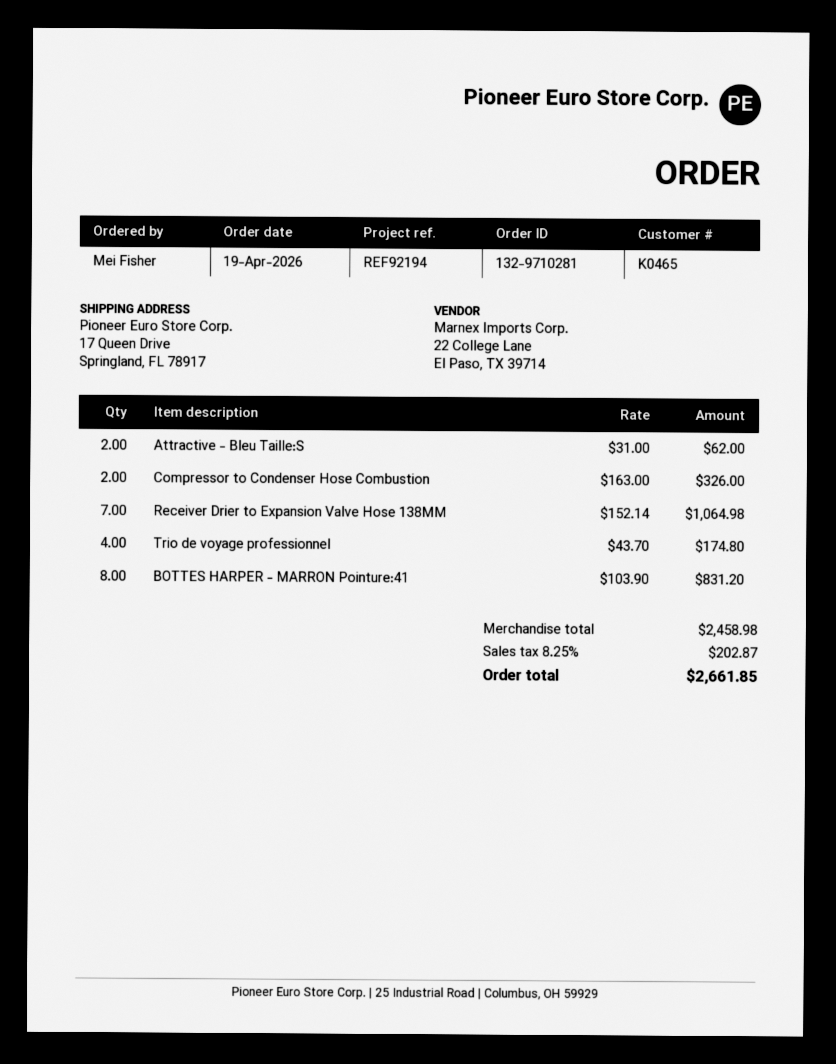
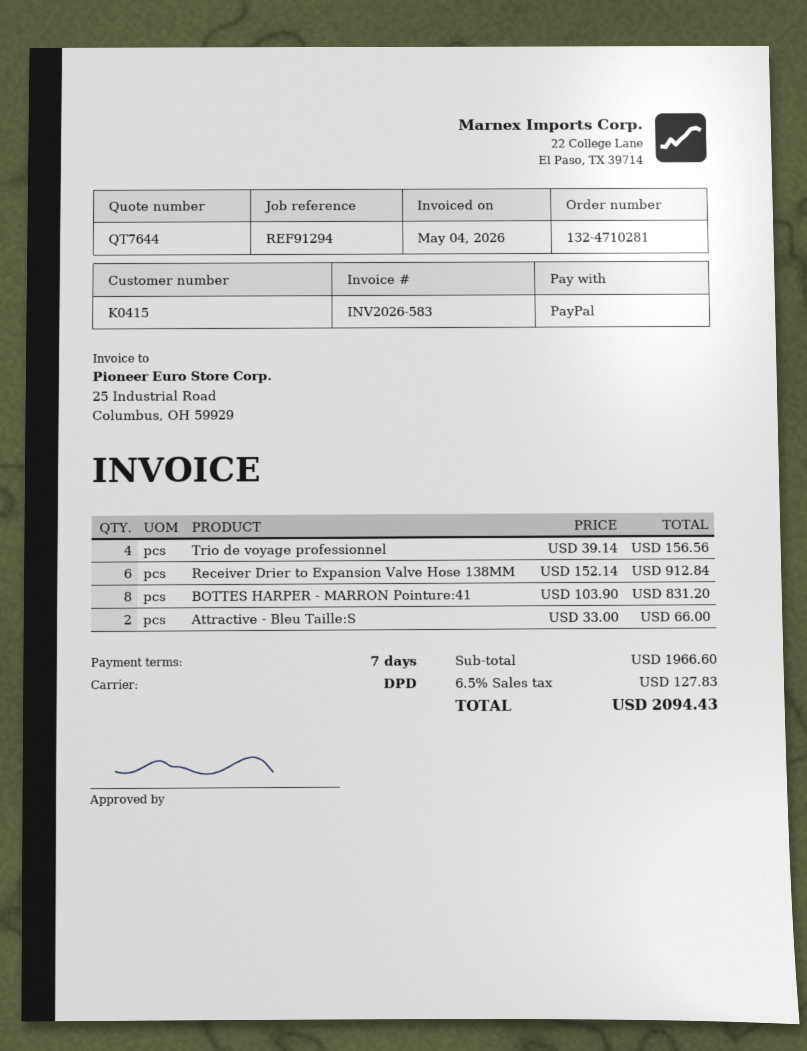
order number: 132-9710281 -> 132-4710281
customer number: K0465 -> K0415
reference: REF92194 -> REF91294
Attractive - Bleu Taille:S: 2 x 31.00 = 62.00 -> 2 x 33.00 = 66.00
Compressor to Condenser Hose Combustion: 2 x 163.00 = 326.00 -> none
Receiver Drier to Expansion Valve Hose 138MM: 7 x 152.14 = 1064.98 -> 6 x 152.14 = 912.84
Trio de voyage professionnel: 4 x 43.70 = 174.80 -> 4 x 39.14 = 156.56
subtotal: 2458.98 -> 1966.60
tax: 8.25% = 202.87 -> 6.5% = 127.83
total: 2661.85 -> 2094.43

